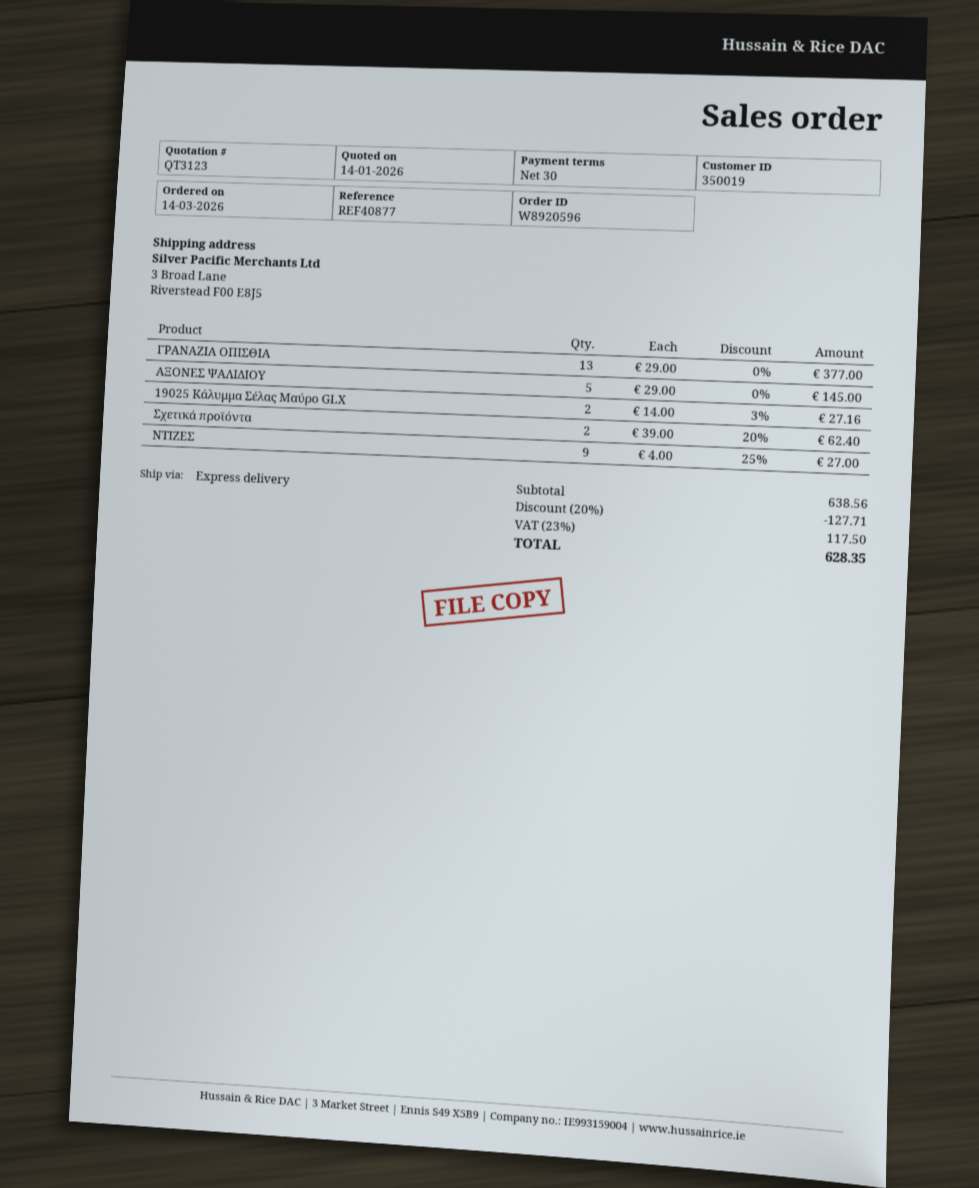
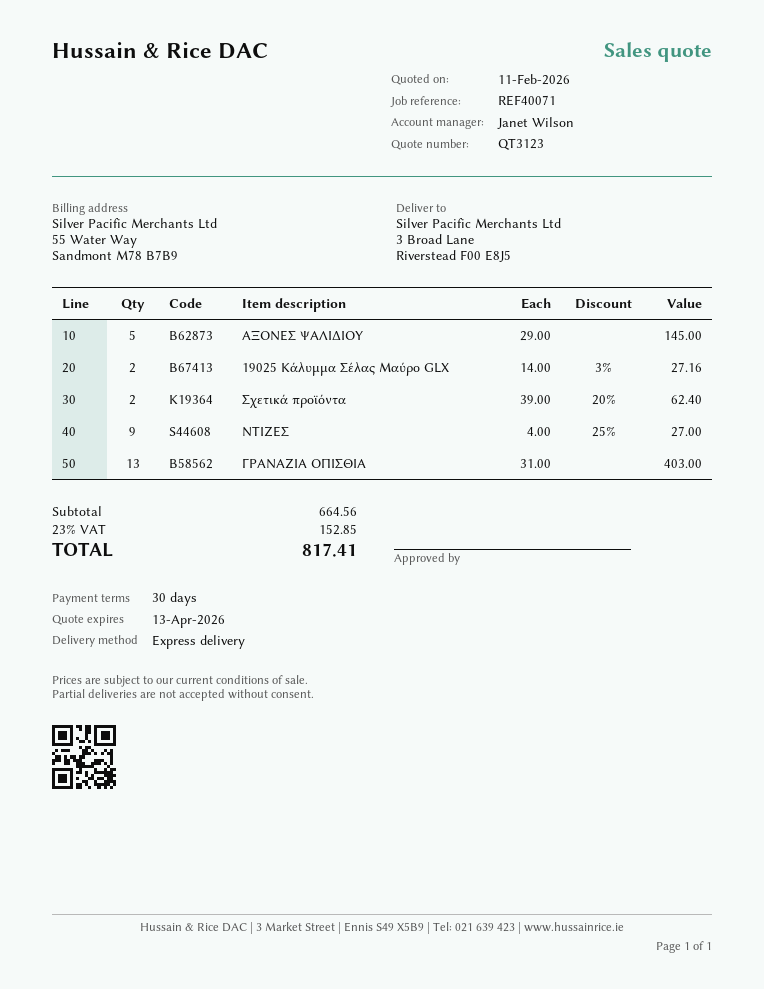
quote date: 2026-01-14 -> 2026-02-11
reference: REF40877 -> REF40071
ΓΡΑΝΑΖΙΑ ΟΠΙΣΘΙΑ: 13 x 29.00 = 377.00 -> 13 x 31.00 = 403.00
subtotal: 638.56 -> 664.56
discount: 20% = 127.71 -> none
tax: 23% = 117.50 -> 23% = 152.85
total: 628.35 -> 817.41

